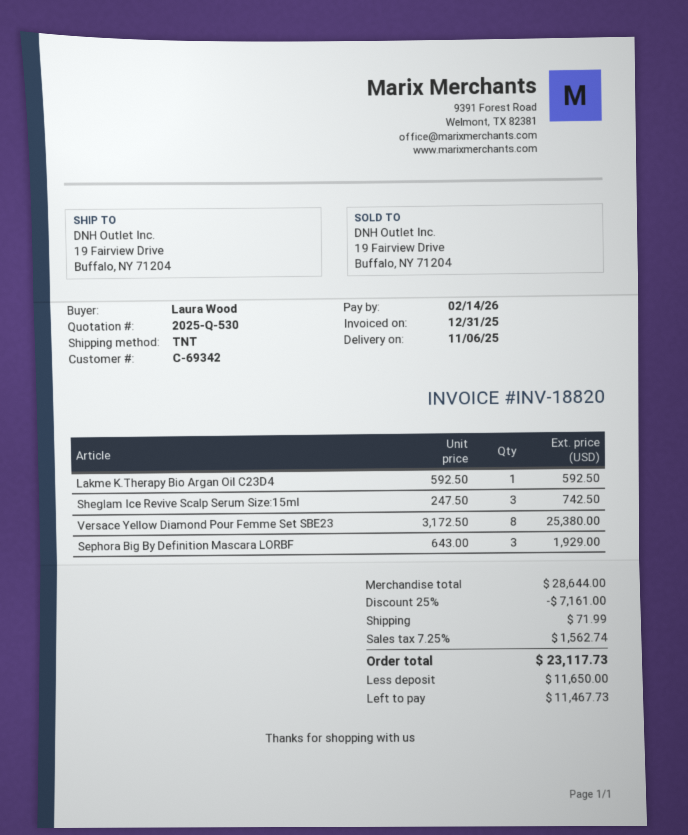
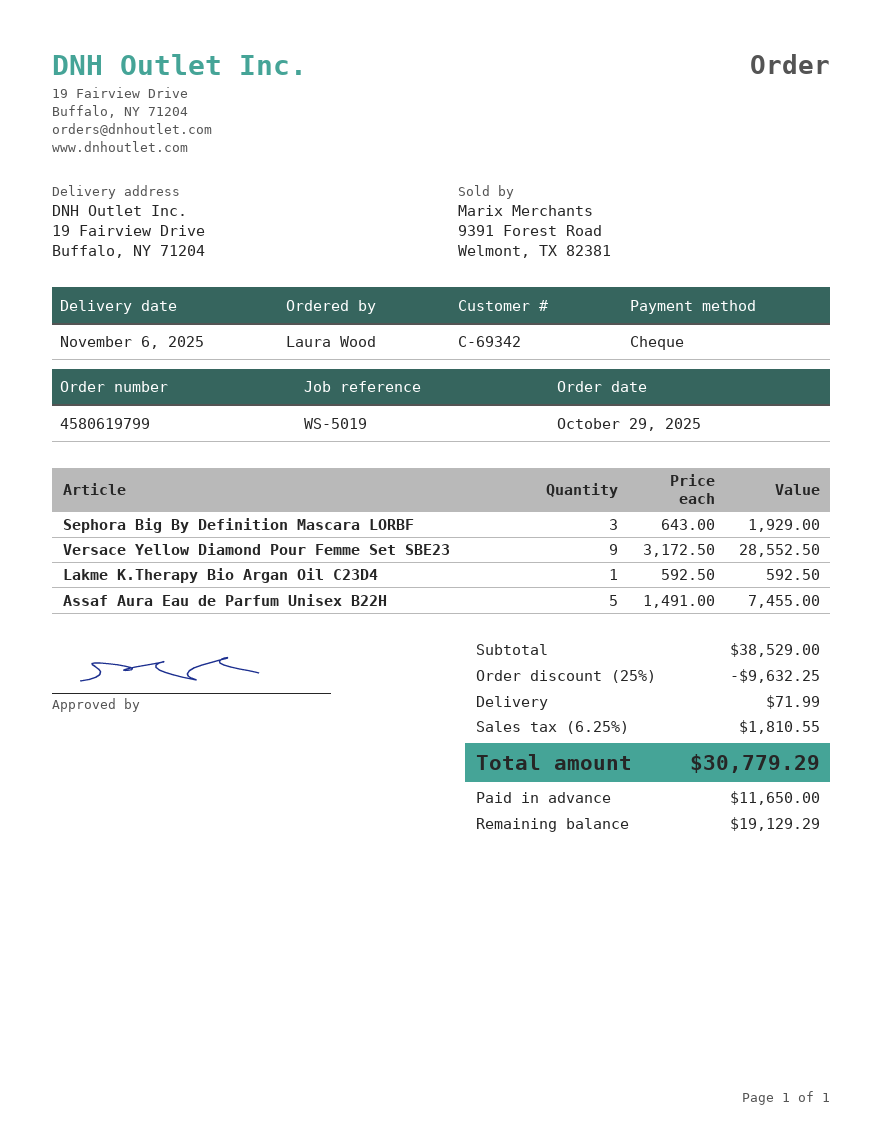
Sheglam Ice Revive Scalp Serum Size:15ml: 3 x 247.50 = 742.50 -> none
Versace Yellow Diamond Pour Femme Set SBE23: 8 x 3172.50 = 25380.00 -> 9 x 3172.50 = 28552.50
Assaf Aura Eau de Parfum Unisex B22H: none -> 5 x 1491.00 = 7455.00
subtotal: 28644.00 -> 38529.00
discount: 25% = 7161.00 -> 25% = 9632.25
tax: 7.25% = 1562.74 -> 6.25% = 1810.55
total: 23117.73 -> 30779.29
balance: 11467.73 -> 19129.29

